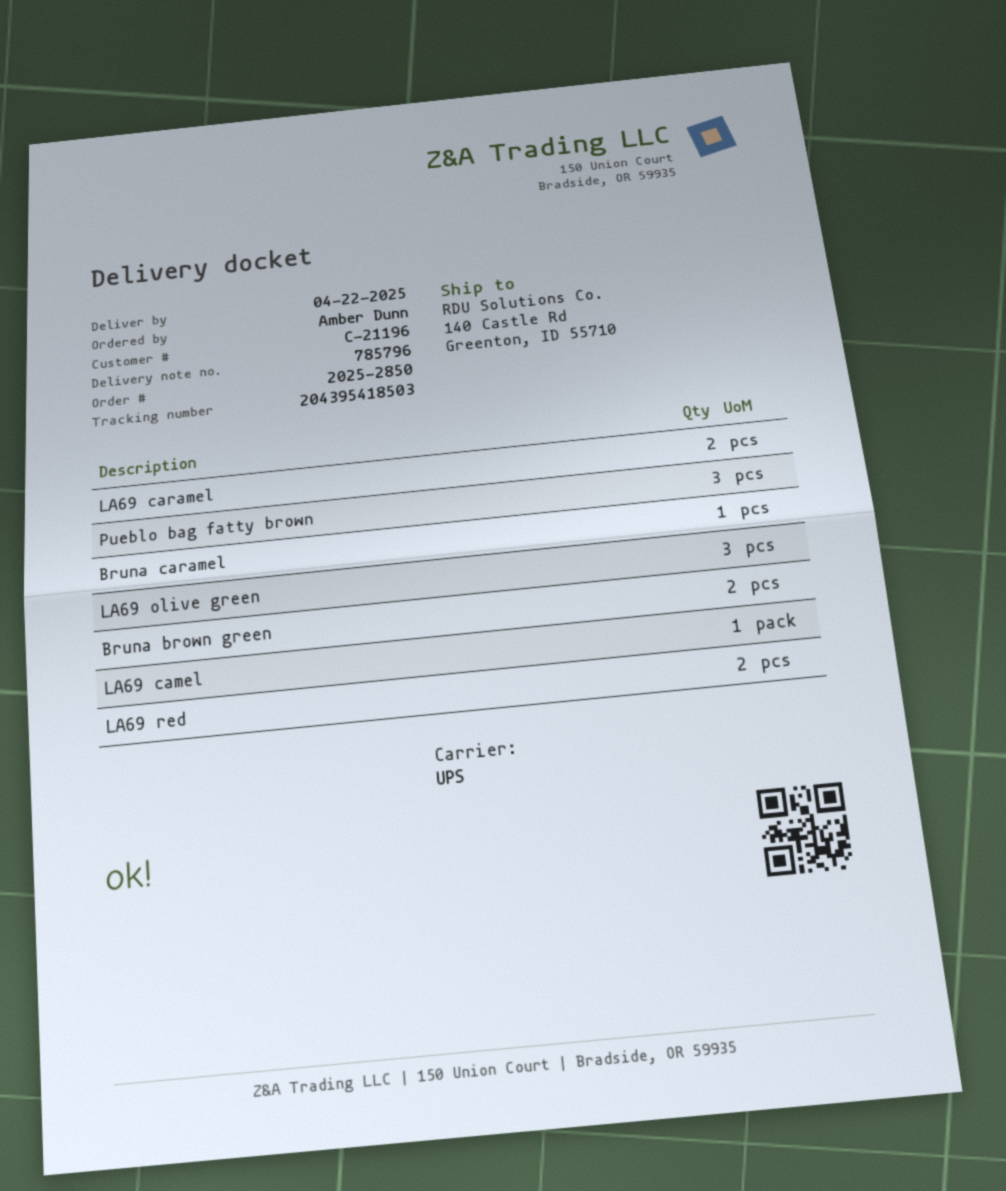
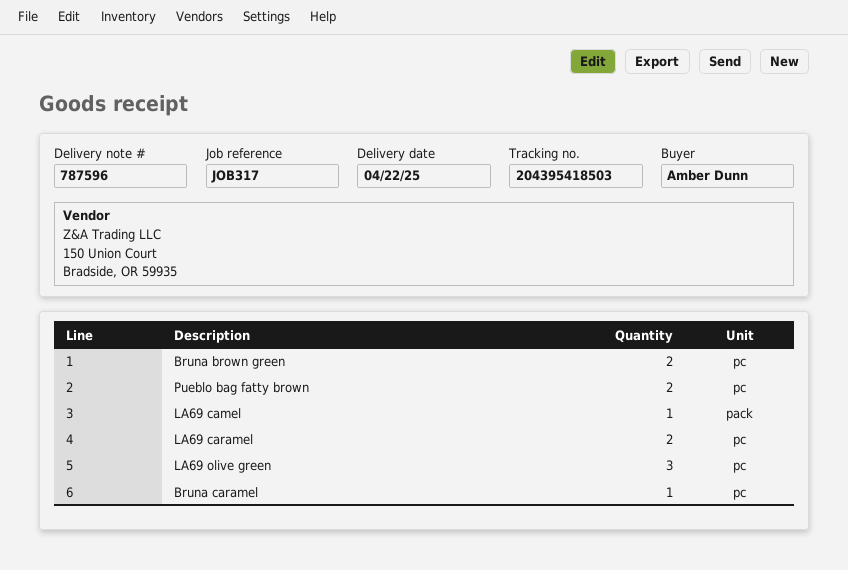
delivery note number: 785796 -> 787596
Pueblo bag fatty brown: 3 -> 2
LA69 red: 2 -> none

